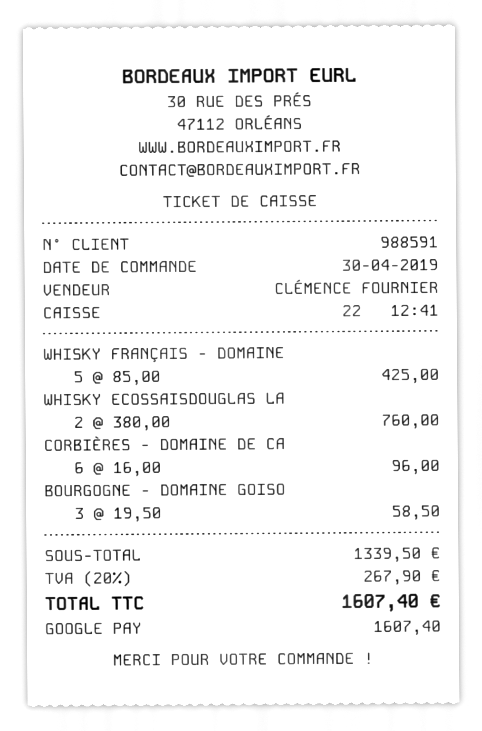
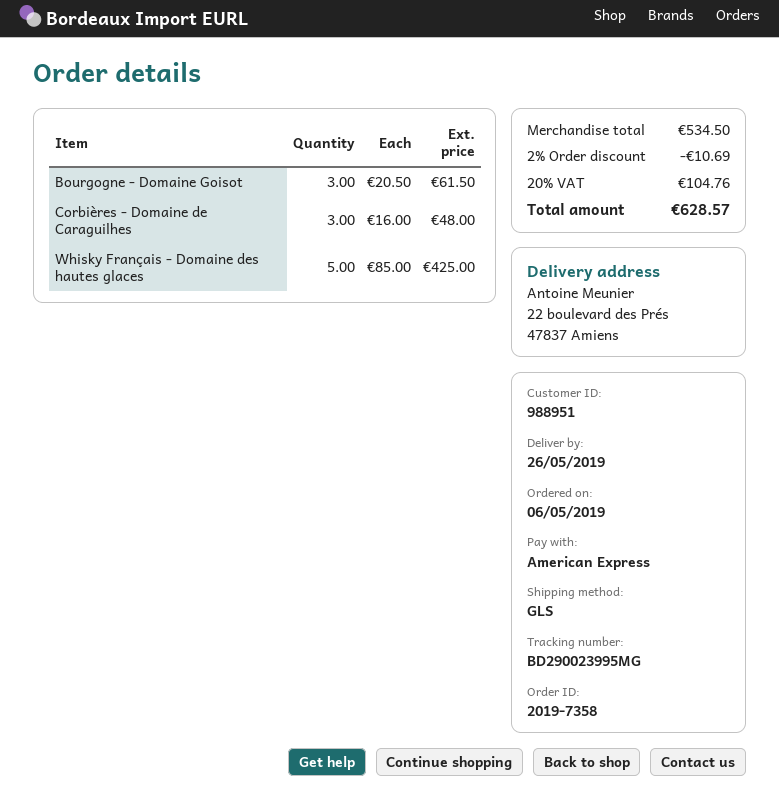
order date: 2019-04-30 -> 2019-05-06
customer number: 988591 -> 988951
payment method: Google Pay -> American Express
WHISKY ECOSSAISDOUGLAS LA: 2 x 380.00 = 760.00 -> none
CORBIÈRES - DOMAINE DE CA: 6 x 16.00 = 96.00 -> 3 x 16.00 = 48.00
BOURGOGNE - DOMAINE GOISO: 3 x 19.50 = 58.50 -> 3 x 20.50 = 61.50
subtotal: 1339.50 -> 534.50
discount: none -> 2% = 10.69
tax: 20% = 267.90 -> 20% = 104.76
total: 1607.40 -> 628.57

